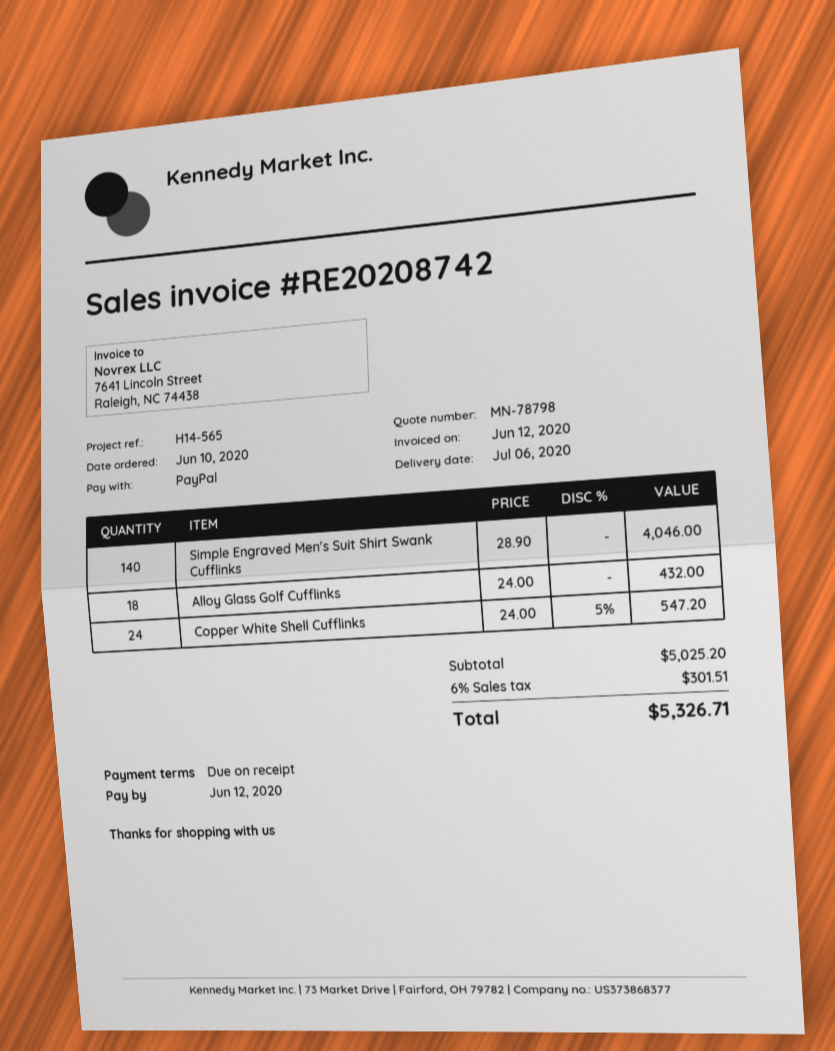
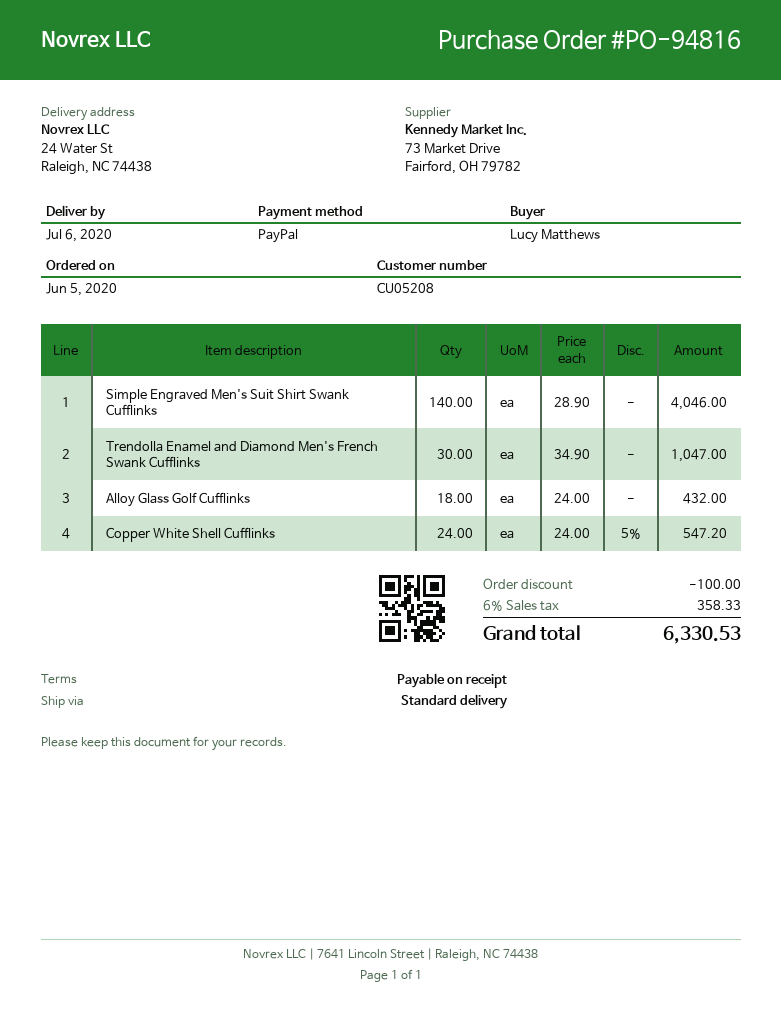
order date: 2020-06-10 -> 2020-06-05
Trendolla Enamel and Diamond Men's French Swank Cufflinks: none -> 30 x 34.90 = 1047.00
discount: none -> 100.00
tax: 6% = 301.51 -> 6% = 358.33
total: 5326.71 -> 6330.53

